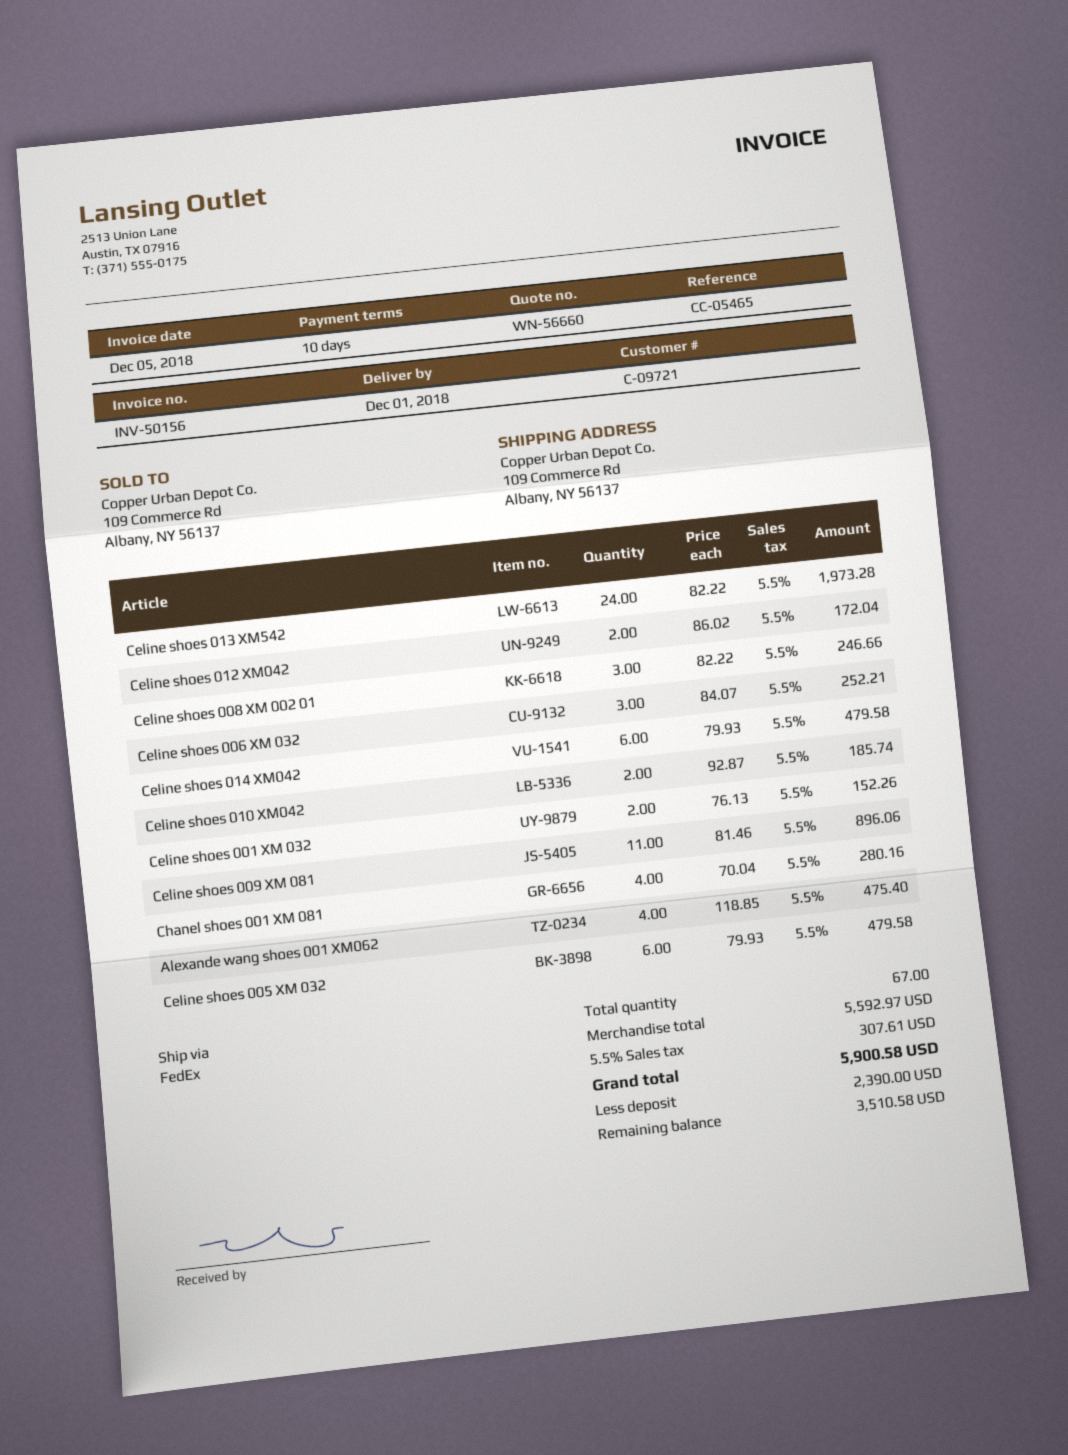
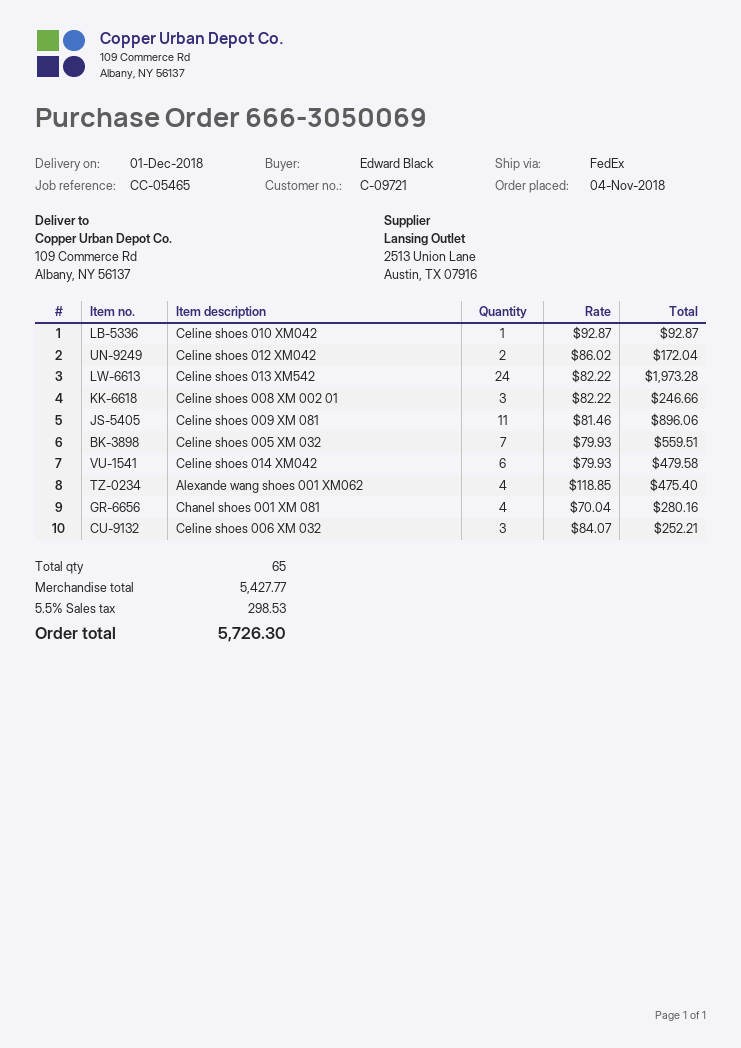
Celine shoes 010 XM042: 2 x 92.87 = 185.74 -> 1 x 92.87 = 92.87
Celine shoes 001 XM 032: 2 x 76.13 = 152.26 -> none
Celine shoes 005 XM 032: 6 x 79.93 = 479.58 -> 7 x 79.93 = 559.51
total quantity: 67 -> 65
subtotal: 5592.97 -> 5427.77
tax: 5.5% = 307.61 -> 5.5% = 298.53
total: 5900.58 -> 5726.30

